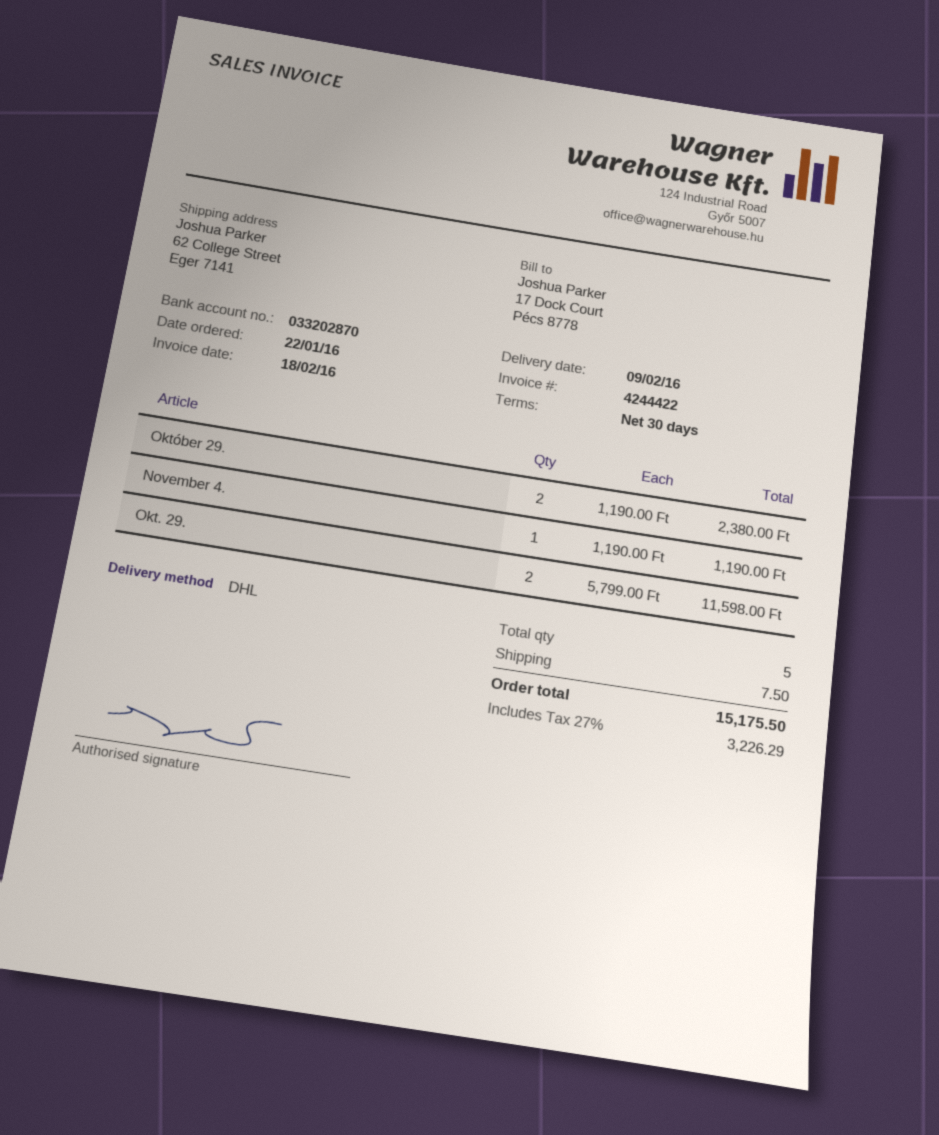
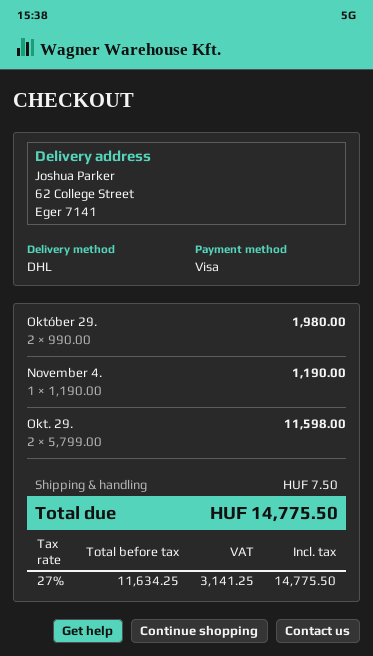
Október 29.: 2 x 1190.00 = 2380.00 -> 2 x 990.00 = 1980.00
tax: 27% = 3226.29 -> 27% = 3141.25
total: 15175.50 -> 14775.50

